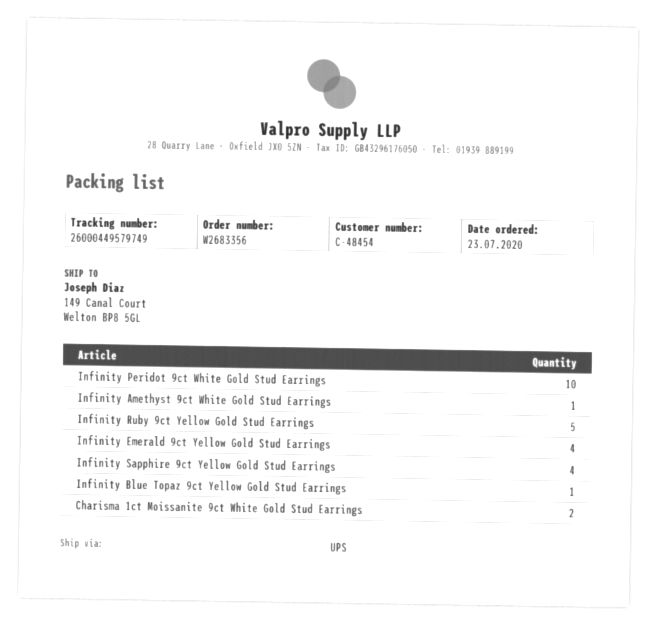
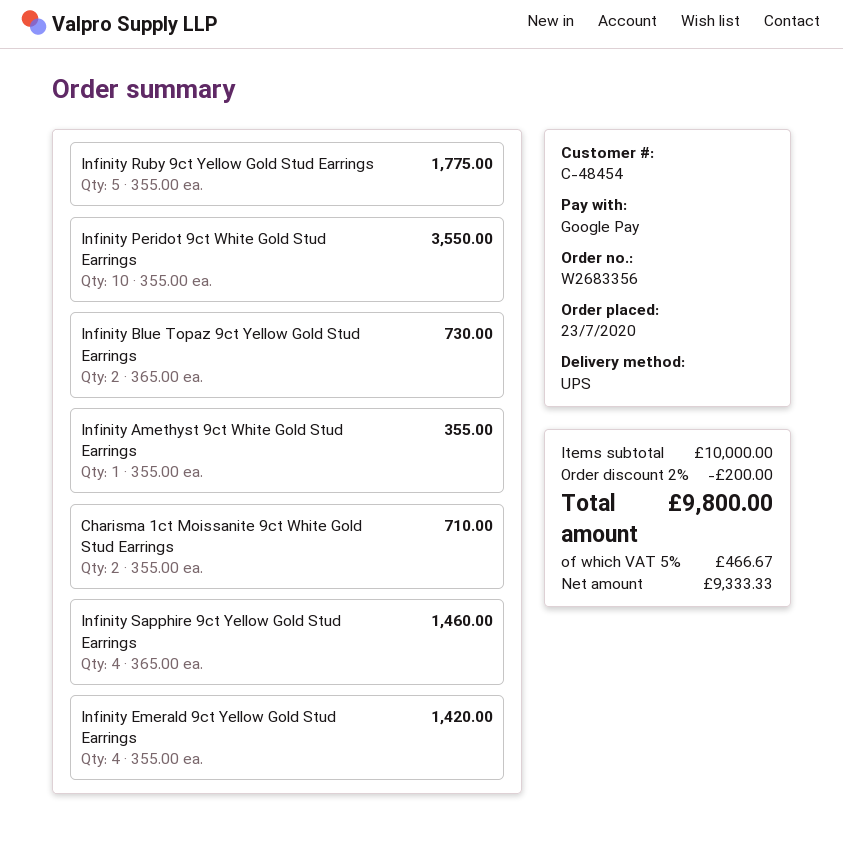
Infinity Blue Topaz 9ct Yellow Gold Stud Earrings: 1 -> 2

